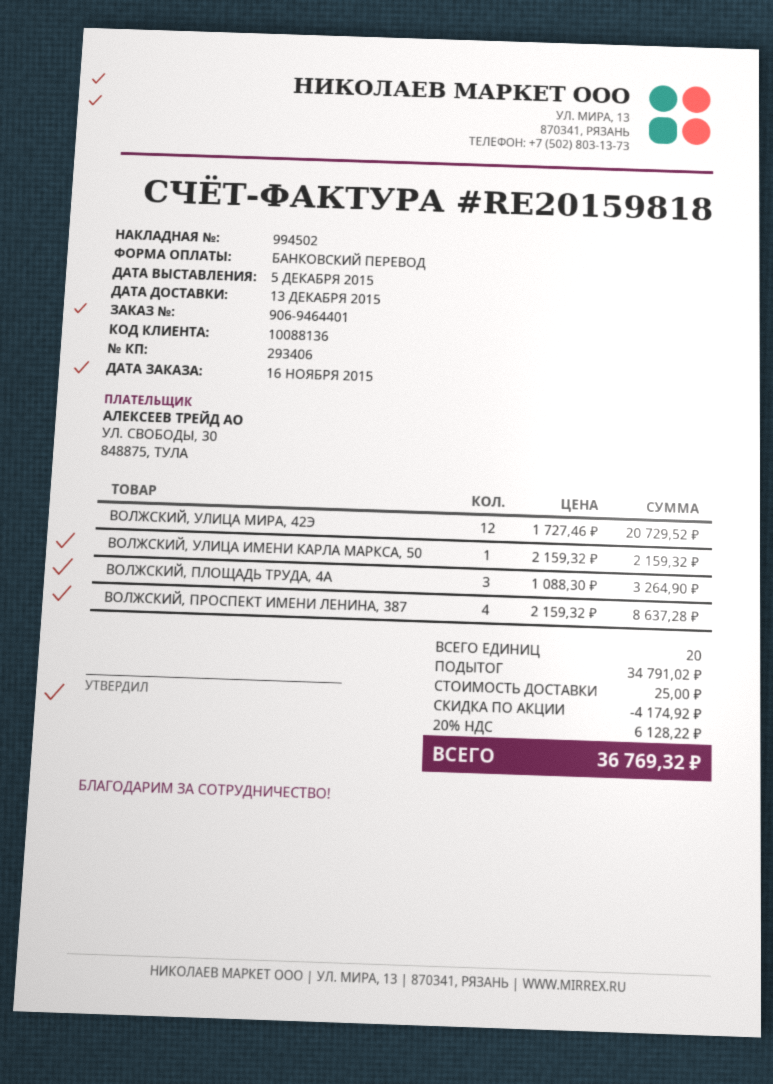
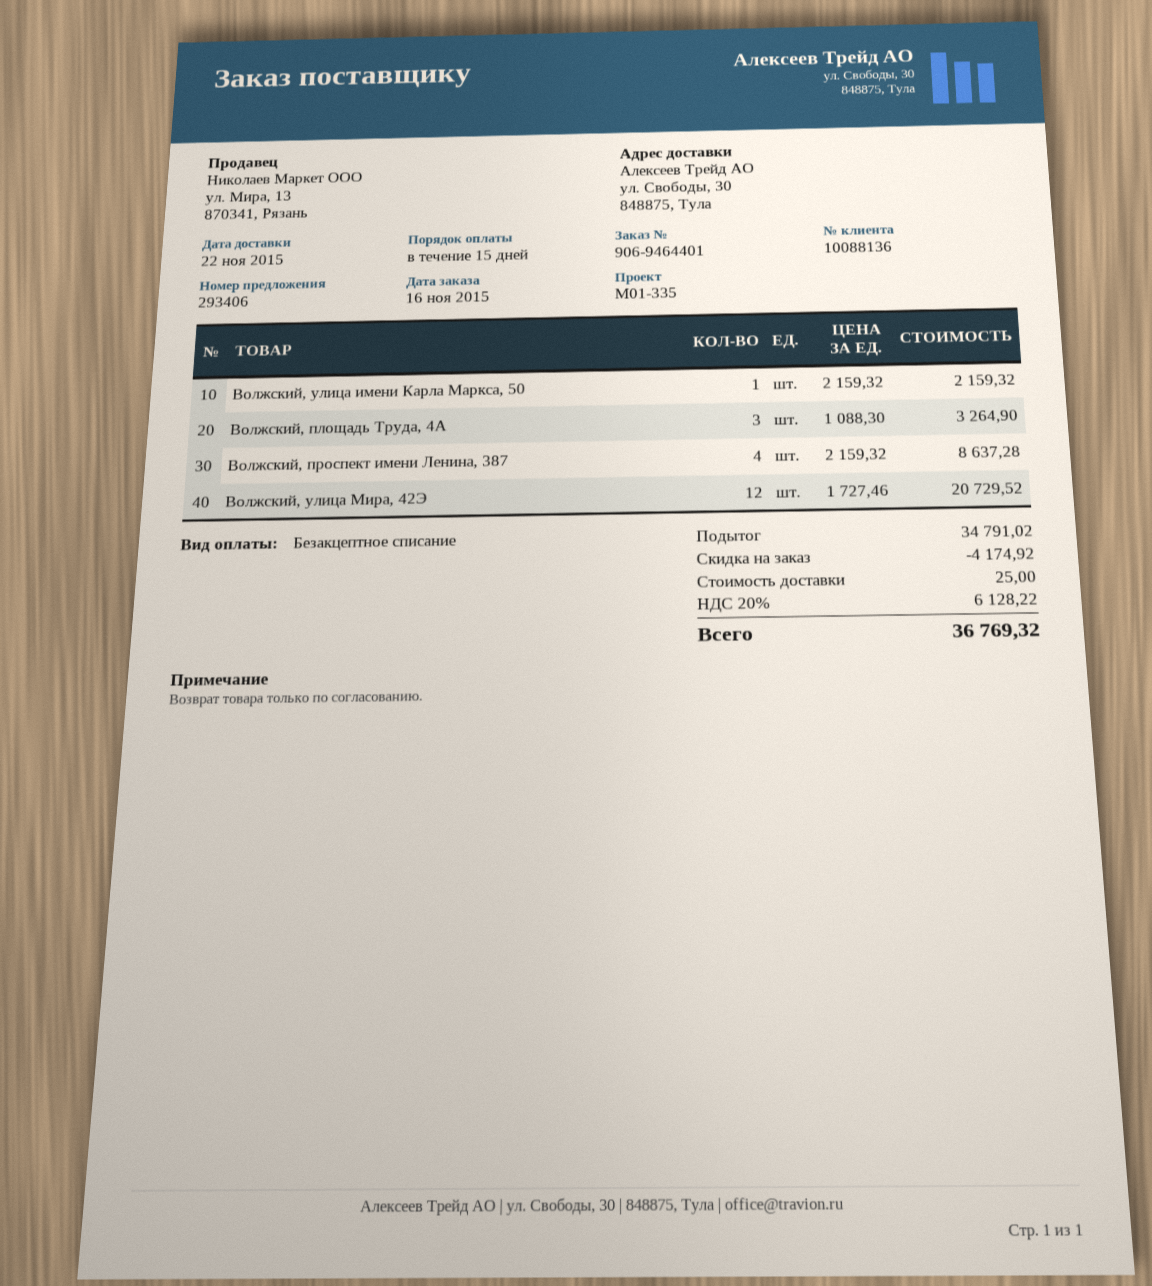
delivery date: 2015-12-13 -> 2015-11-22
payment method: bank transfer -> direct debit

